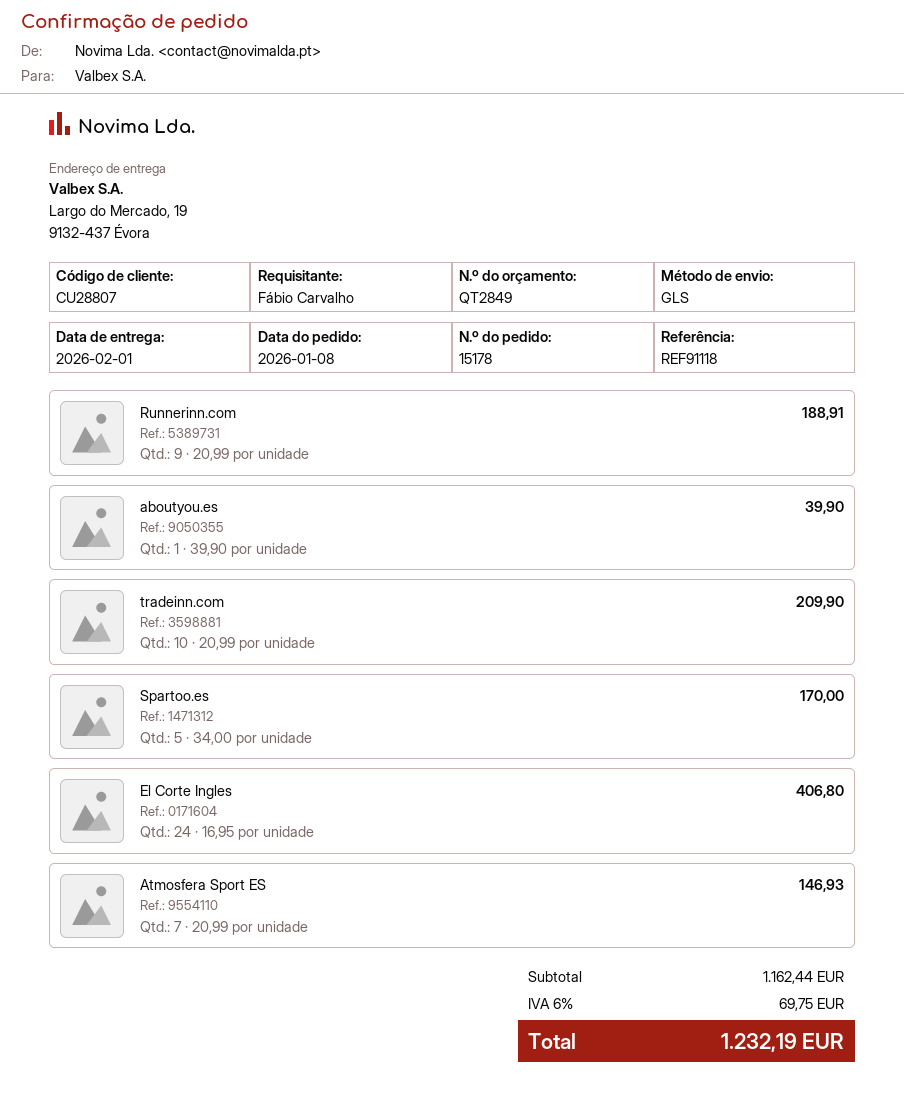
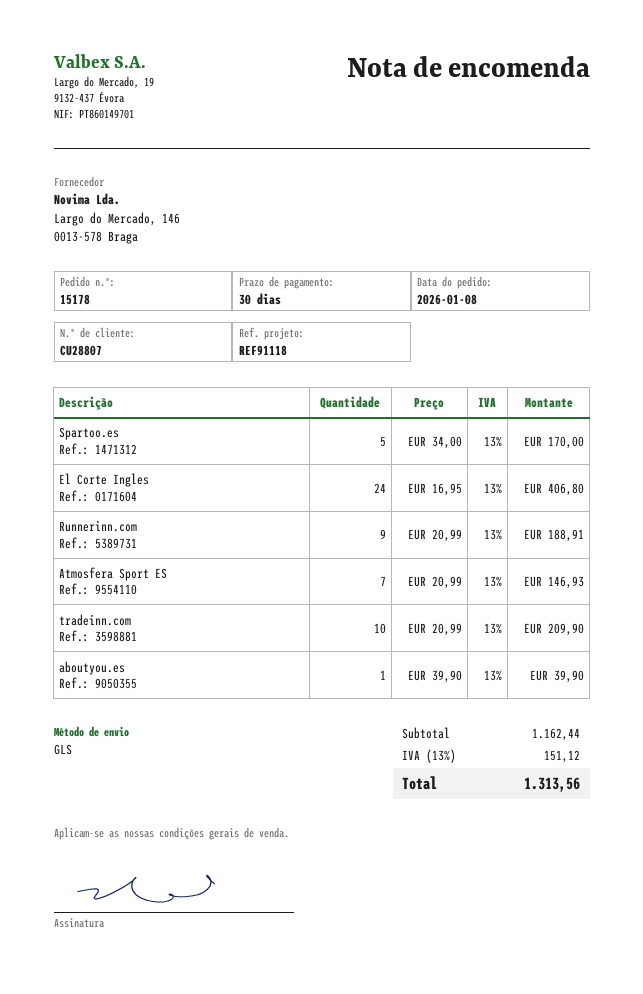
tax: 6% = 69.75 -> 13% = 151.12
total: 1232.19 -> 1313.56

